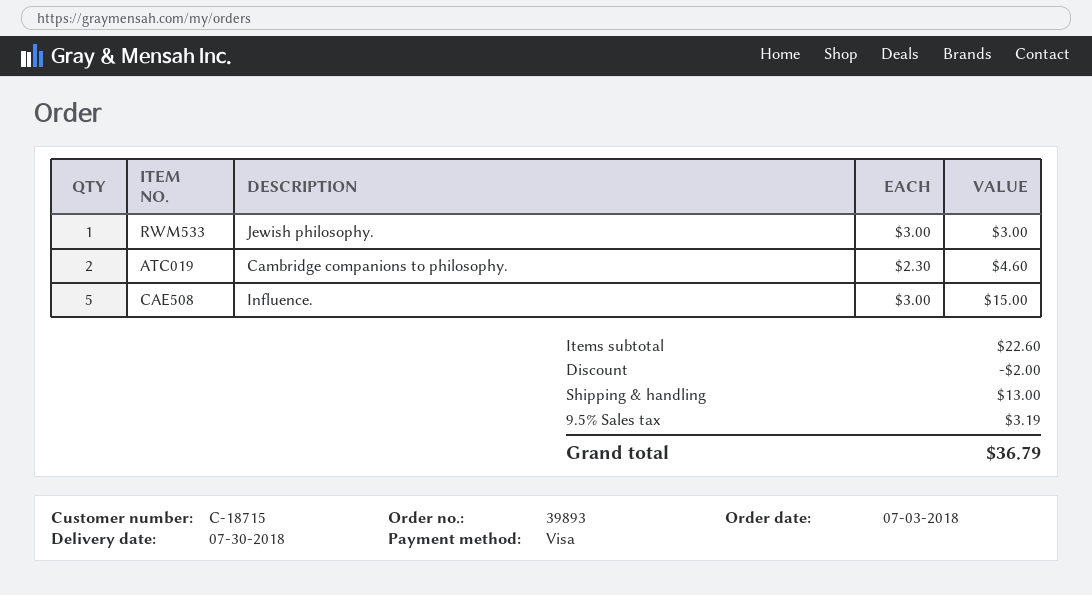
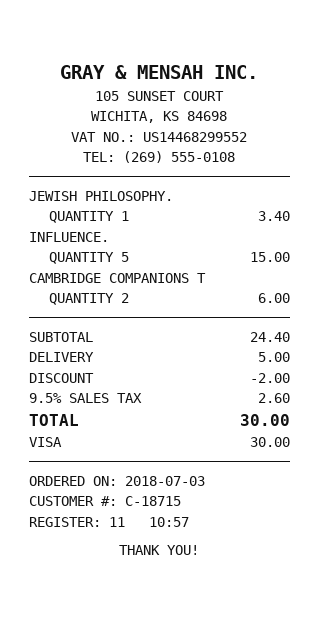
Jewish philosophy.: 1 for 3.00 -> 1 for 3.40
Cambridge companions to philosophy.: 2 for 4.60 -> 2 for 6.00
subtotal: 22.60 -> 24.40
shipping: 13.00 -> 5.00
tax: 9.5% = 3.19 -> 9.5% = 2.60
total: 36.79 -> 30.00

